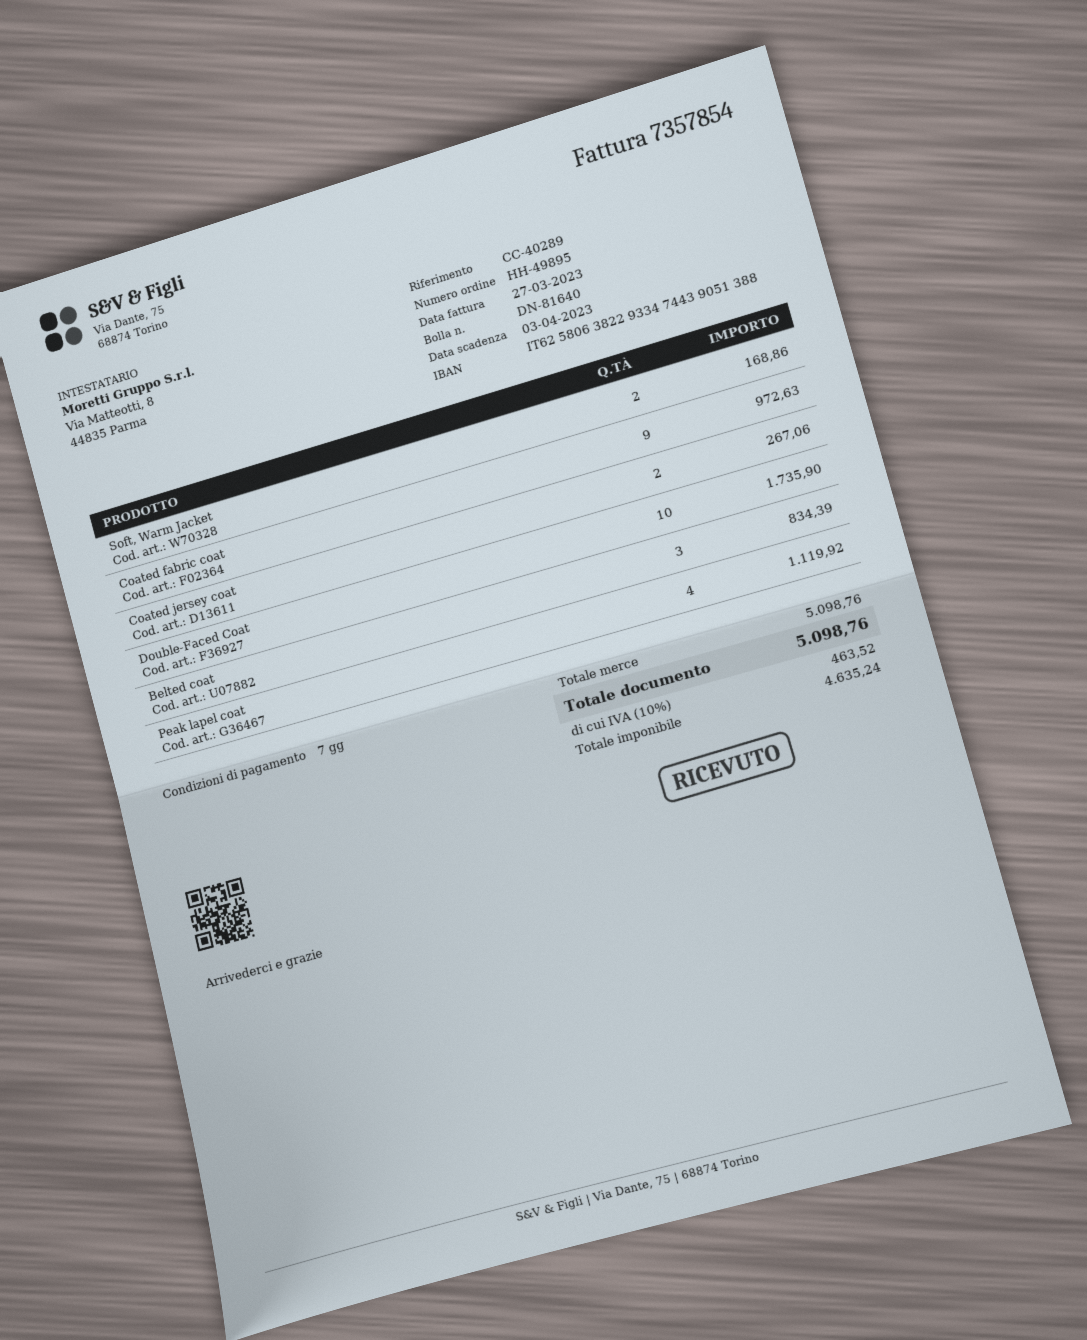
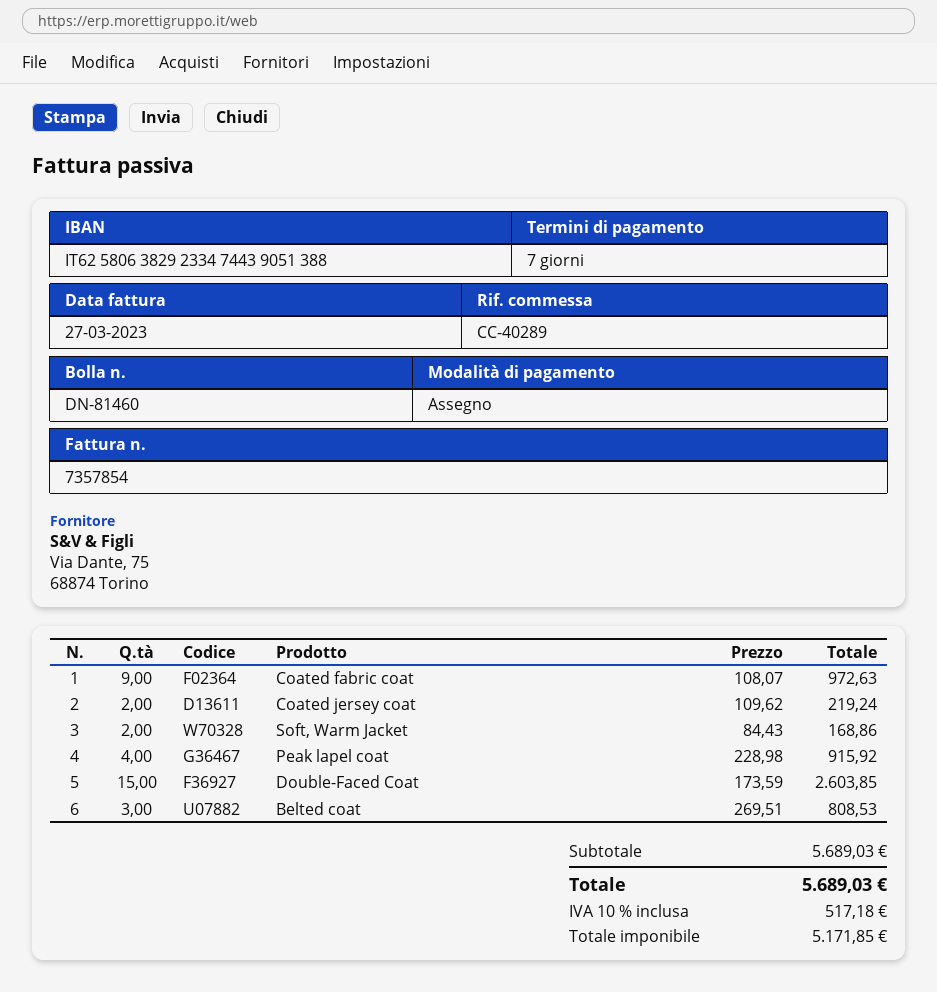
delivery note number: DN-81640 -> DN-81460
bank account: IT6258063822933474439051388 -> IT6258063829233474439051388
Coated jersey coat: 2 for 267.06 -> 2 for 219.24
Double-Faced Coat: 10 for 1735.90 -> 15 for 2603.85
Belted coat: 3 for 834.39 -> 3 for 808.53
Peak lapel coat: 4 for 1119.92 -> 4 for 915.92
subtotal: 5098.76 -> 5689.03
net: 4635.24 -> 5171.85
tax: 10% = 463.52 -> 10% = 517.18
total: 5098.76 -> 5689.03

